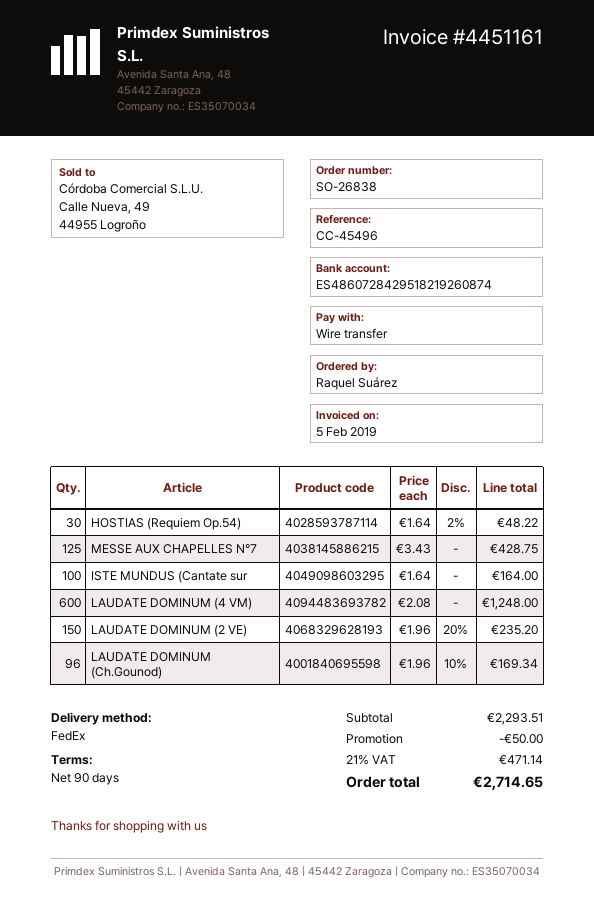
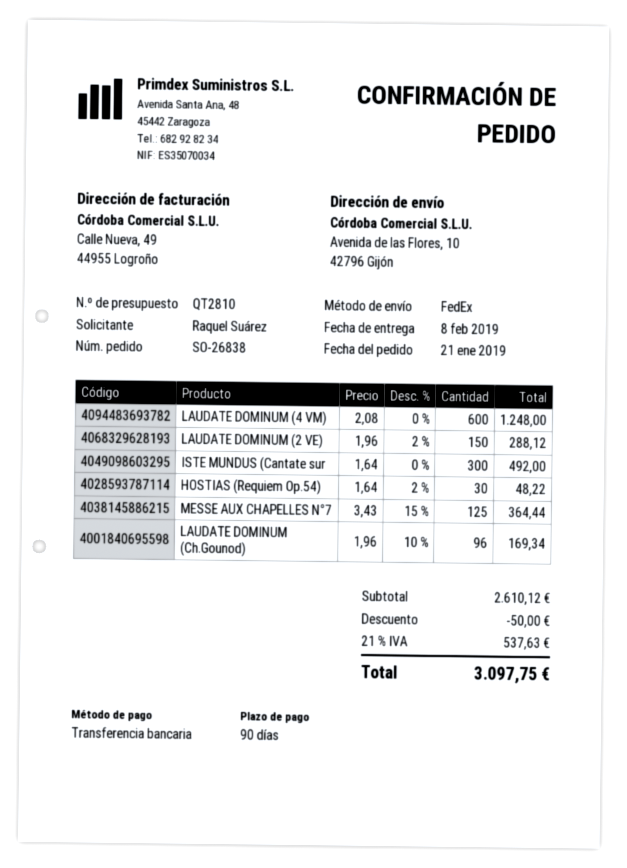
MESSE AUX CHAPELLES N°7: 125 x 3.43 = 428.75 -> 125 x 3.43 - 15% = 364.44
ISTE MUNDUS (Cantate sur: 100 x 1.64 = 164.00 -> 300 x 1.64 = 492.00
LAUDATE DOMINUM (2 VE): 150 x 1.96 - 20% = 235.20 -> 150 x 1.96 - 2% = 288.12
subtotal: 2293.51 -> 2610.12
tax: 21% = 471.14 -> 21% = 537.63
total: 2714.65 -> 3097.75

